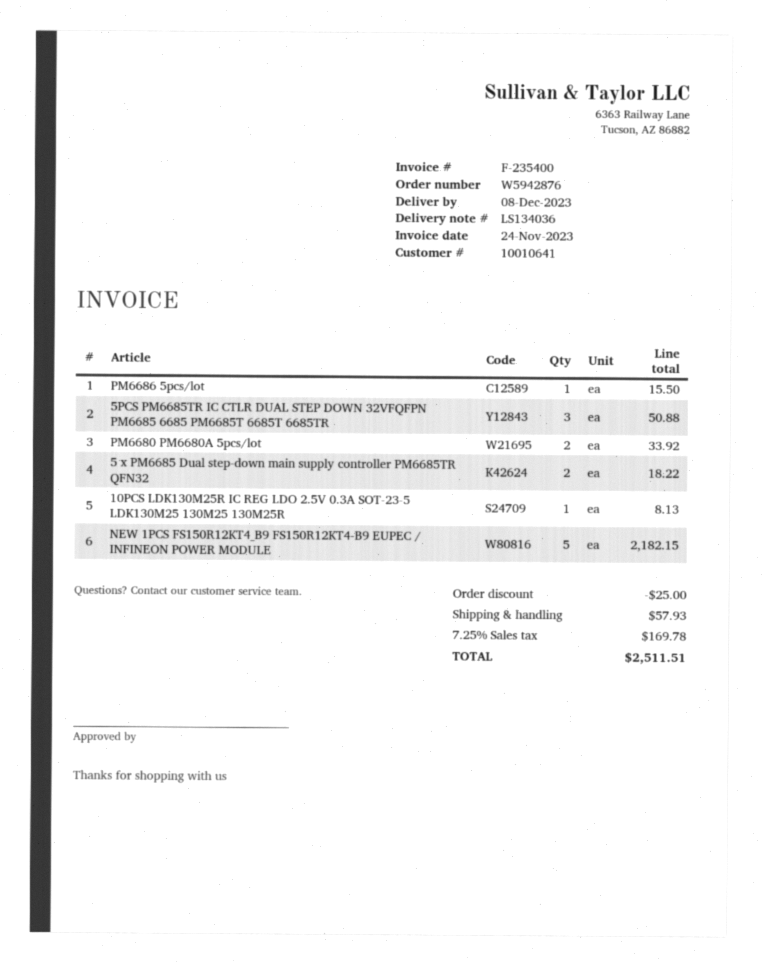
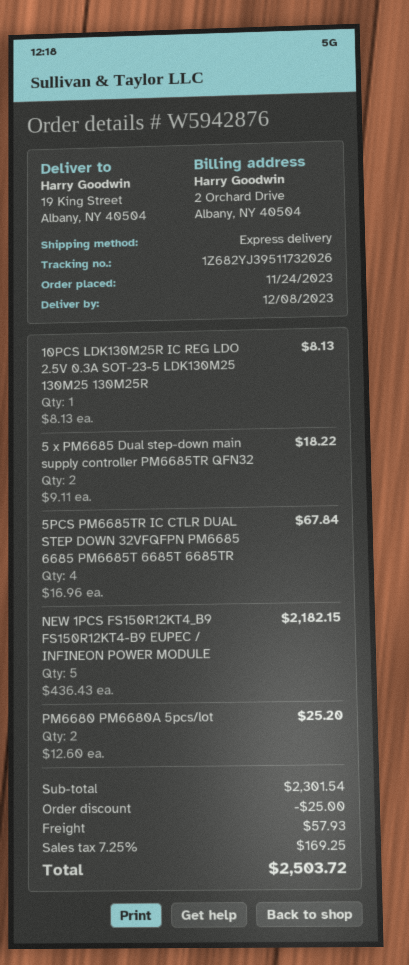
PM6686 5pcs/lot: 1 for 15.50 -> none
5PCS PM6685TR IC CTLR DUAL STEP DOWN 32VFQFPN PM6685 6685 PM6685T 6685T 6685TR: 3 for 50.88 -> 4 for 67.84
PM6680 PM6680A 5pcs/lot: 2 for 33.92 -> 2 for 25.20
tax: 7.25% = 169.78 -> 7.25% = 169.25
total: 2511.51 -> 2503.72

